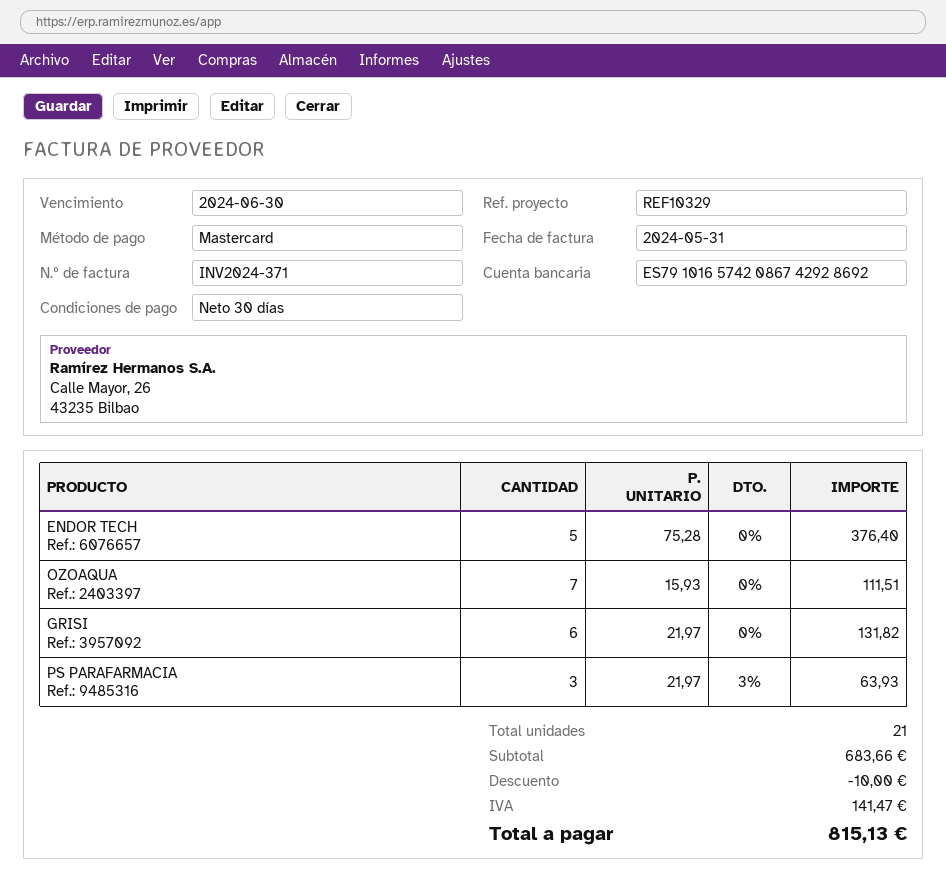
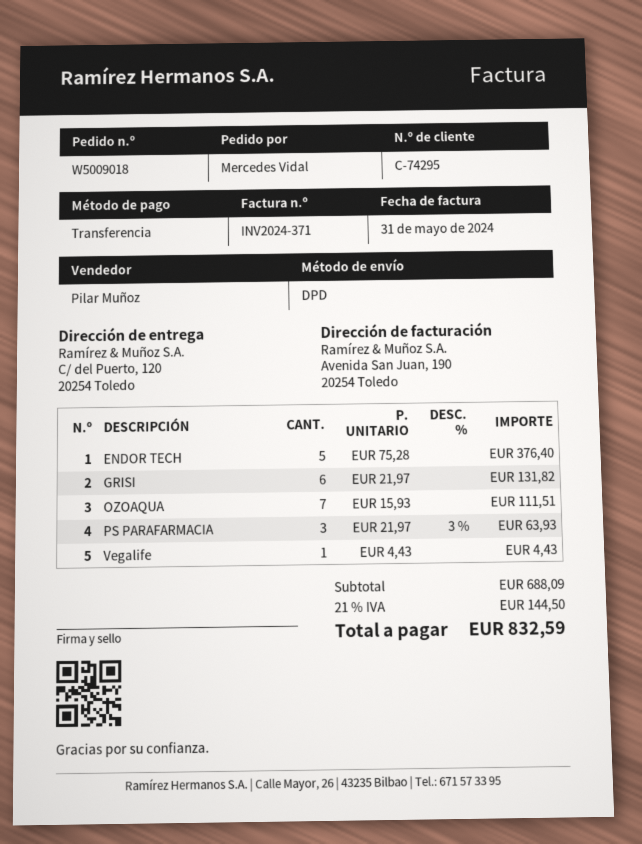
payment method: Mastercard -> bank transfer
Vegalife: none -> 1 x 4.43 = 4.43
subtotal: 683.66 -> 688.09
discount: 10.00 -> none
tax: 141.47 -> 144.50
total: 815.13 -> 832.59

